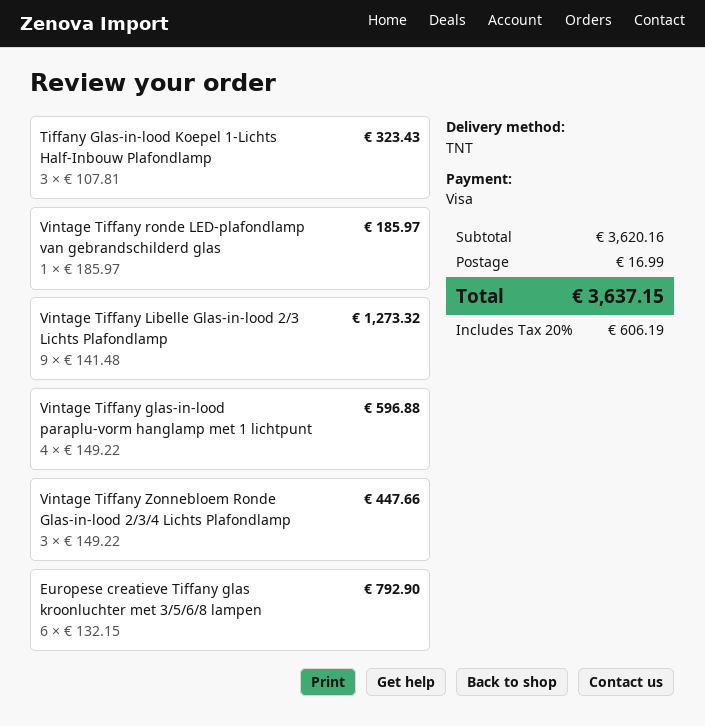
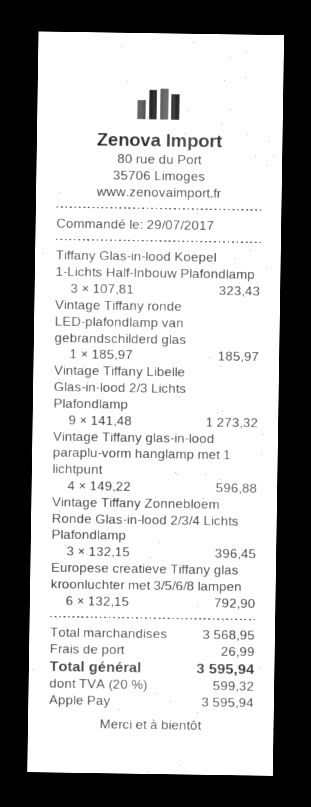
payment method: Visa -> Apple Pay
Vintage Tiffany Zonnebloem Ronde Glas-in-lood 2/3/4 Lichts Plafondlamp: 3 x 149.22 = 447.66 -> 3 x 132.15 = 396.45
subtotal: 3620.16 -> 3568.95
shipping: 16.99 -> 26.99
tax: 20% = 606.19 -> 20% = 599.32
total: 3637.15 -> 3595.94

